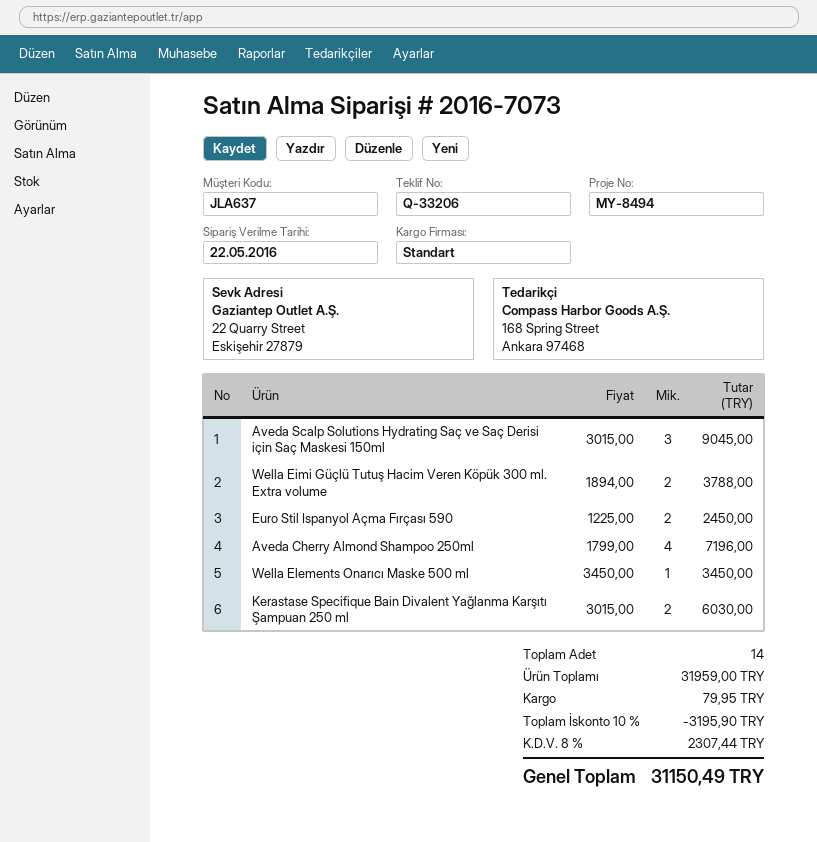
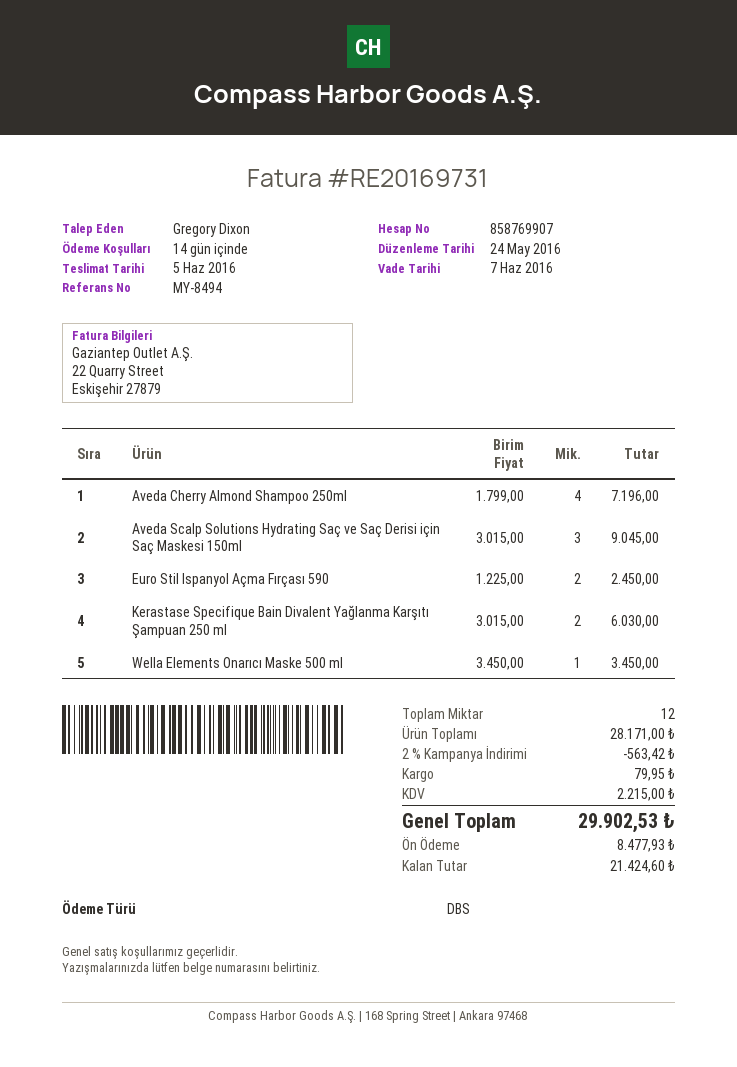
Wella Eimi Güçlü Tutuş Hacim Veren Köpük 300 ml. Extra volume: 2 x 1894.00 = 3788.00 -> none
total quantity: 14 -> 12
subtotal: 31959.00 -> 28171.00
discount: 10% = 3195.90 -> 2% = 563.42
tax: 2307.44 -> 2215.00
total: 31150.49 -> 29902.53

